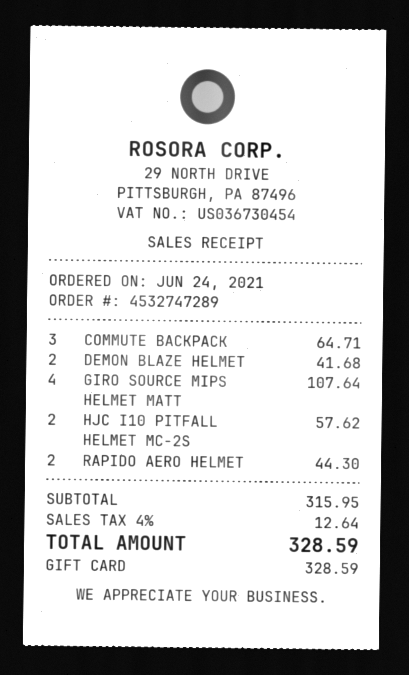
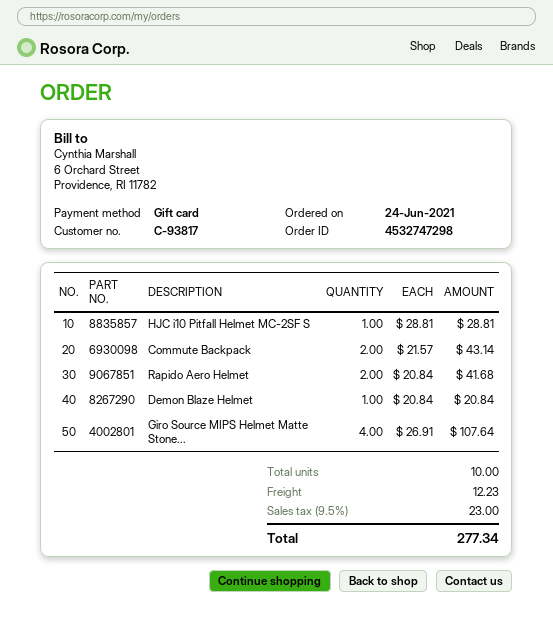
order number: 4532747289 -> 4532747298
COMMUTE BACKPACK: 3 for 64.71 -> 2 for 43.14
DEMON BLAZE HELMET: 2 for 41.68 -> 1 for 20.84
HJC I10 PITFALL HELMET MC-2S: 2 for 57.62 -> 1 for 28.81
RAPIDO AERO HELMET: 2 for 44.30 -> 2 for 41.68
shipping: none -> 12.23
tax: 4% = 12.64 -> 9.5% = 23.00
total: 328.59 -> 277.34

